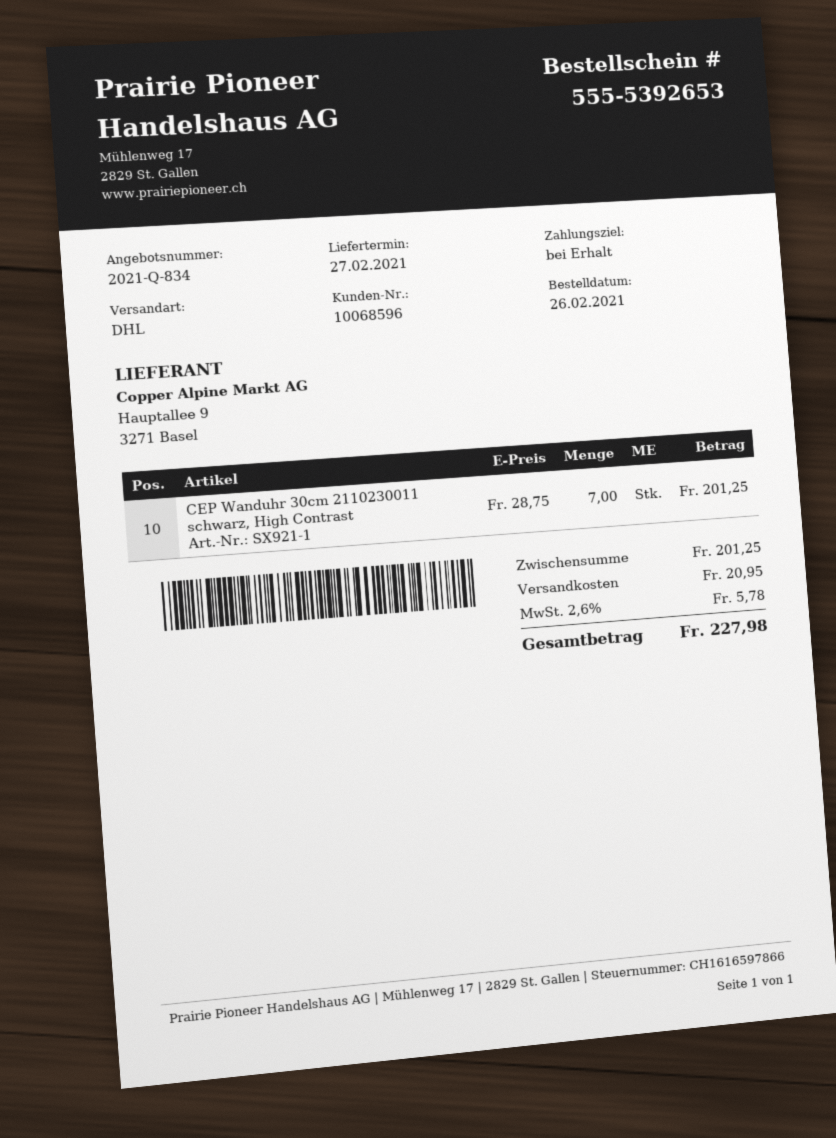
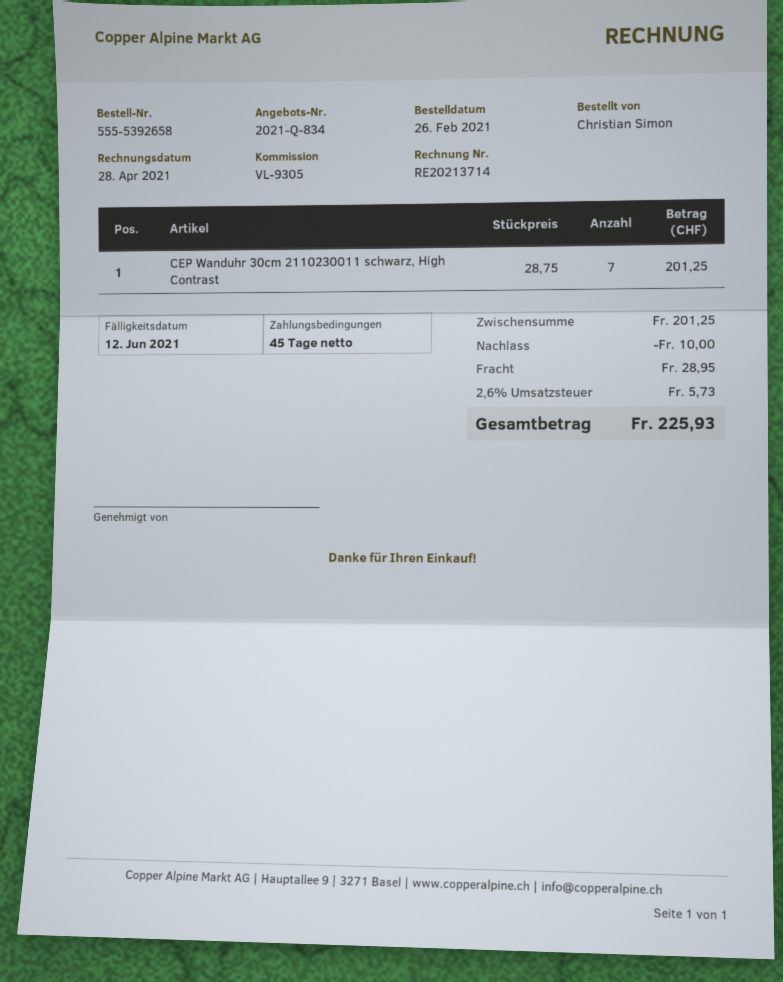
order number: 555-5392653 -> 555-5392658
payment terms: on receipt -> 45 days
discount: none -> 10.00
shipping: 20.95 -> 28.95
tax: 2.6% = 5.78 -> 2.6% = 5.73
total: 227.98 -> 225.93

